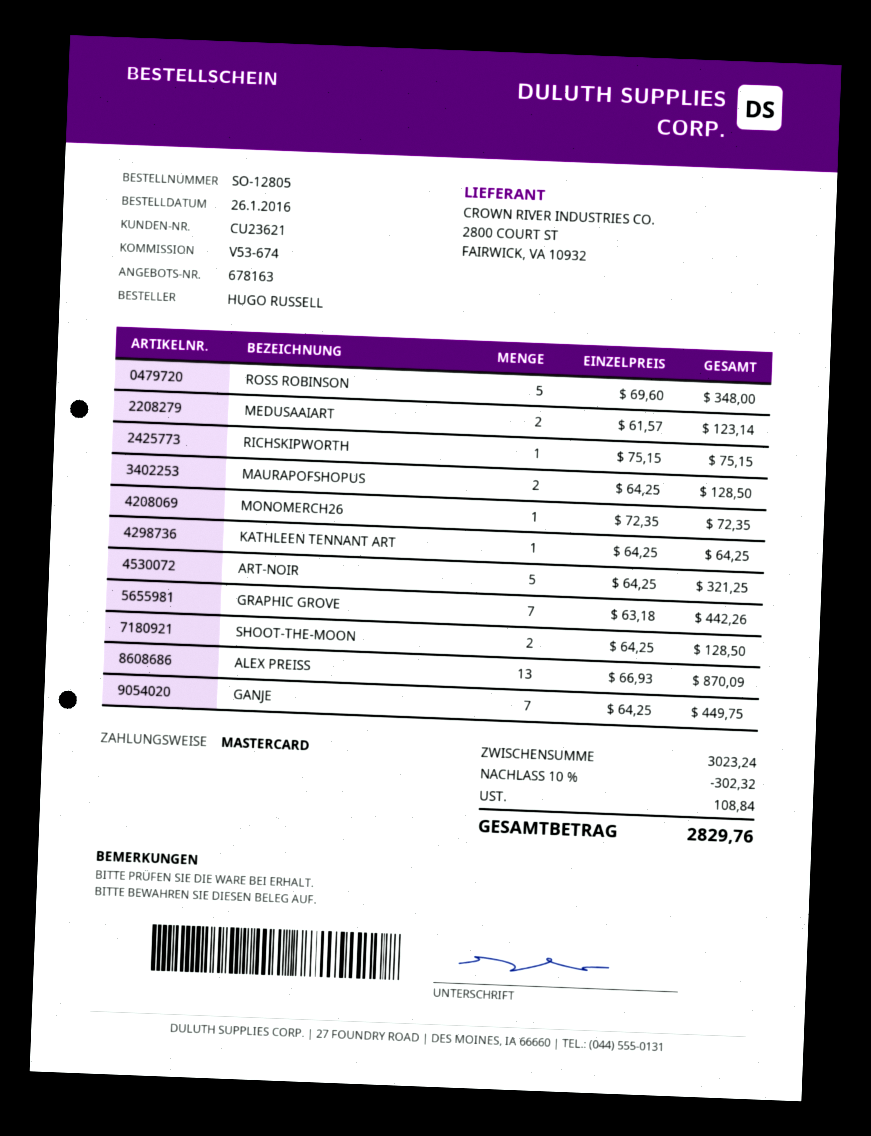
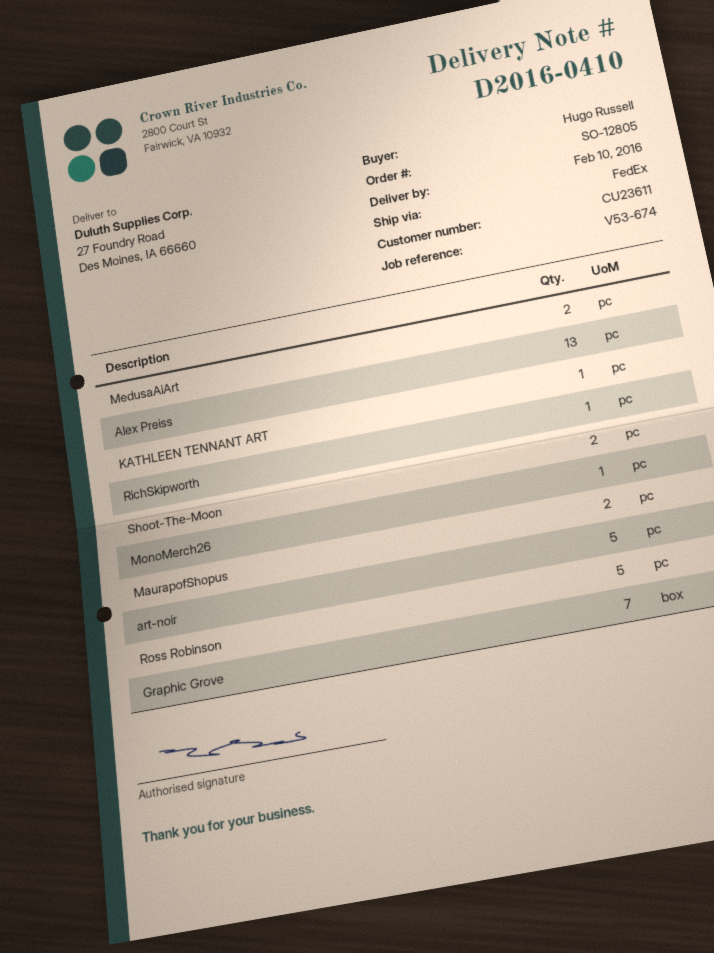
customer number: CU23621 -> CU23611
GANJE: 7 -> none

